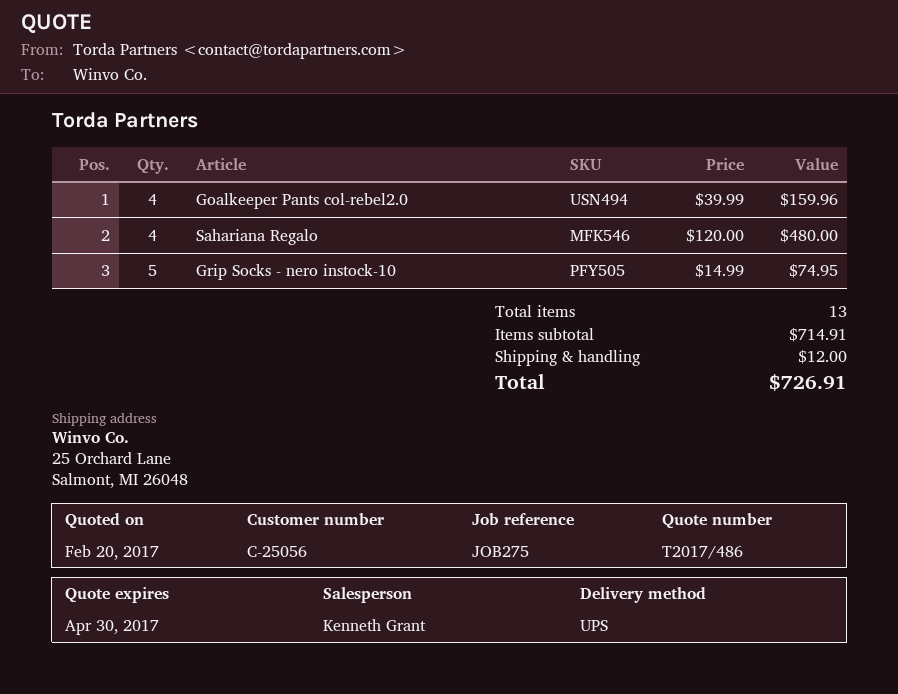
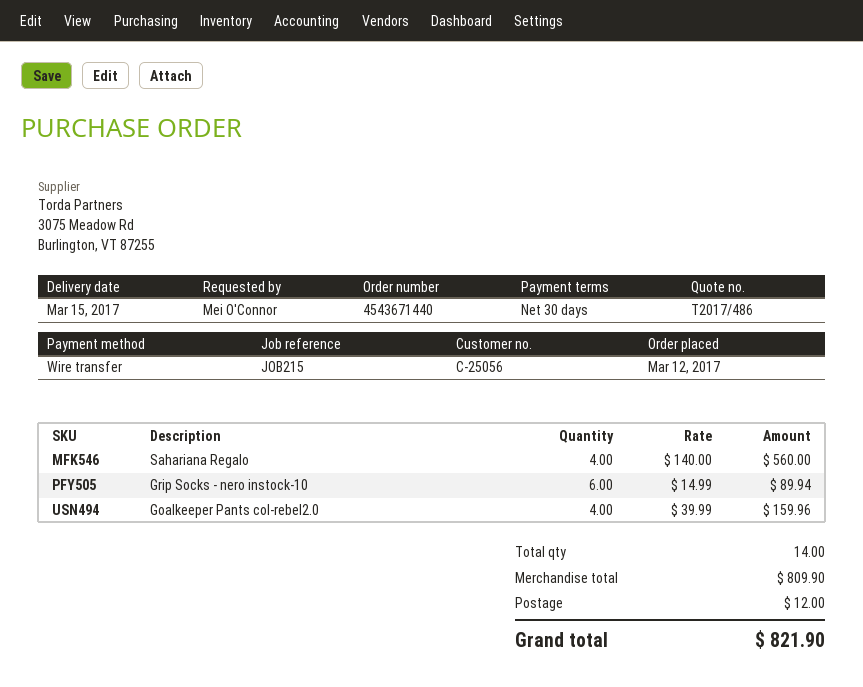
reference: JOB275 -> JOB215
Sahariana Regalo: 4 x 120.00 = 480.00 -> 4 x 140.00 = 560.00
Grip Socks - nero instock-10: 5 x 14.99 = 74.95 -> 6 x 14.99 = 89.94
total quantity: 13 -> 14
subtotal: 714.91 -> 809.90
total: 726.91 -> 821.90

